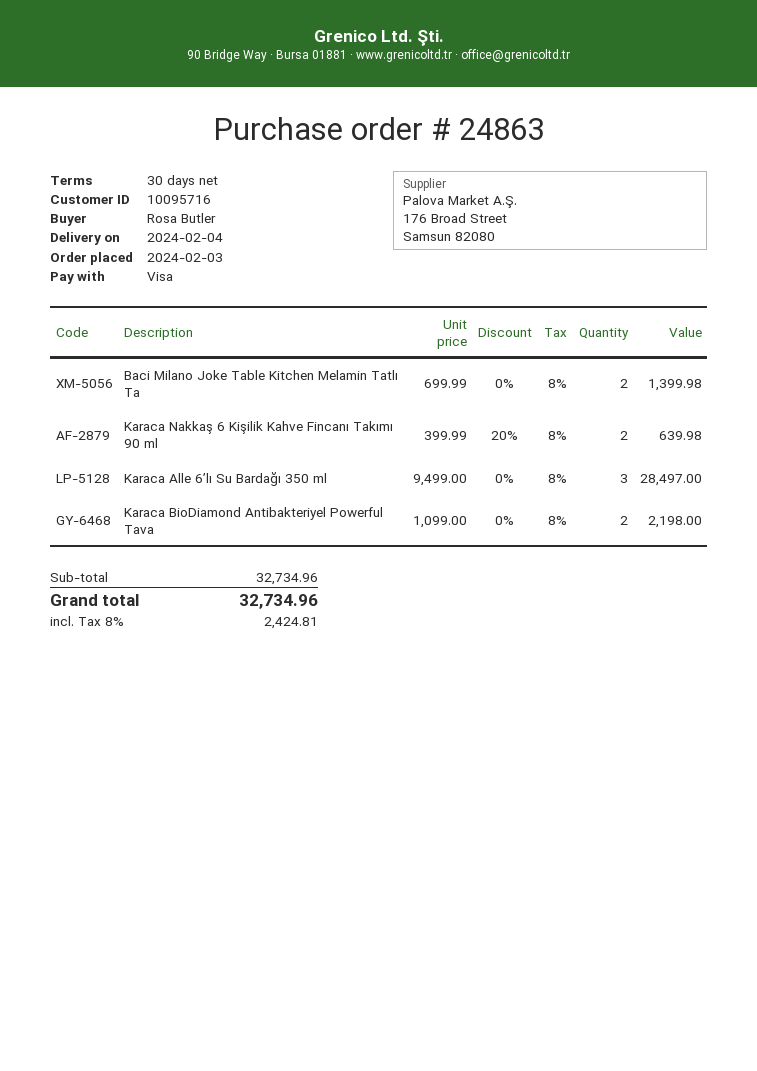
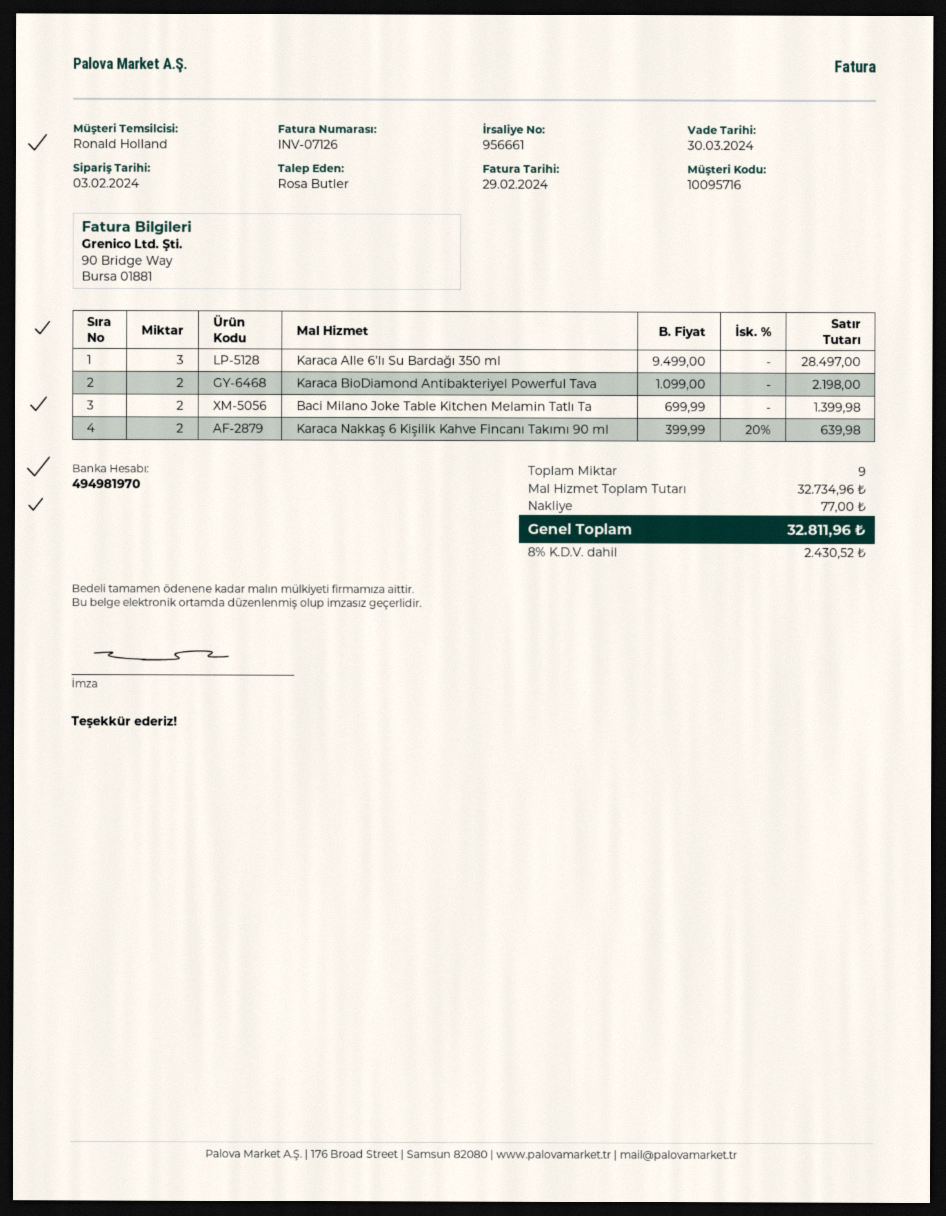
shipping: none -> 77.00
tax: 8% = 2424.81 -> 8% = 2430.52
total: 32734.96 -> 32811.96

